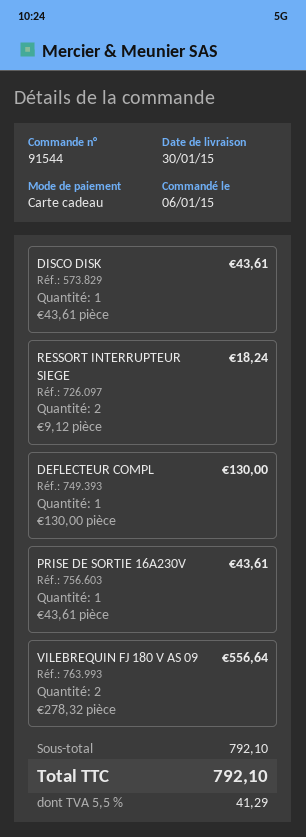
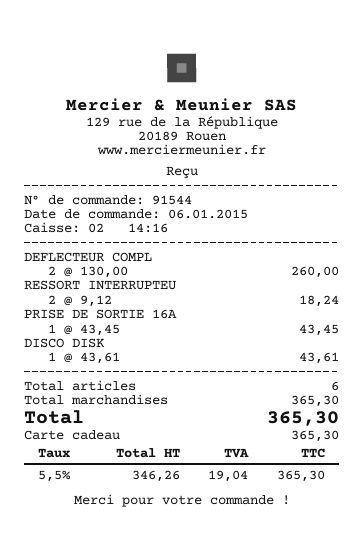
DEFLECTEUR COMPL: 1 x 130.00 = 130.00 -> 2 x 130.00 = 260.00
PRISE DE SORTIE 16A230V: 1 x 43.61 = 43.61 -> 1 x 43.45 = 43.45
VILEBREQUIN FJ 180 V AS 09: 2 x 278.32 = 556.64 -> none
subtotal: 792.10 -> 365.30
tax: 5.5% = 41.29 -> 5.5% = 19.04
total: 792.10 -> 365.30

